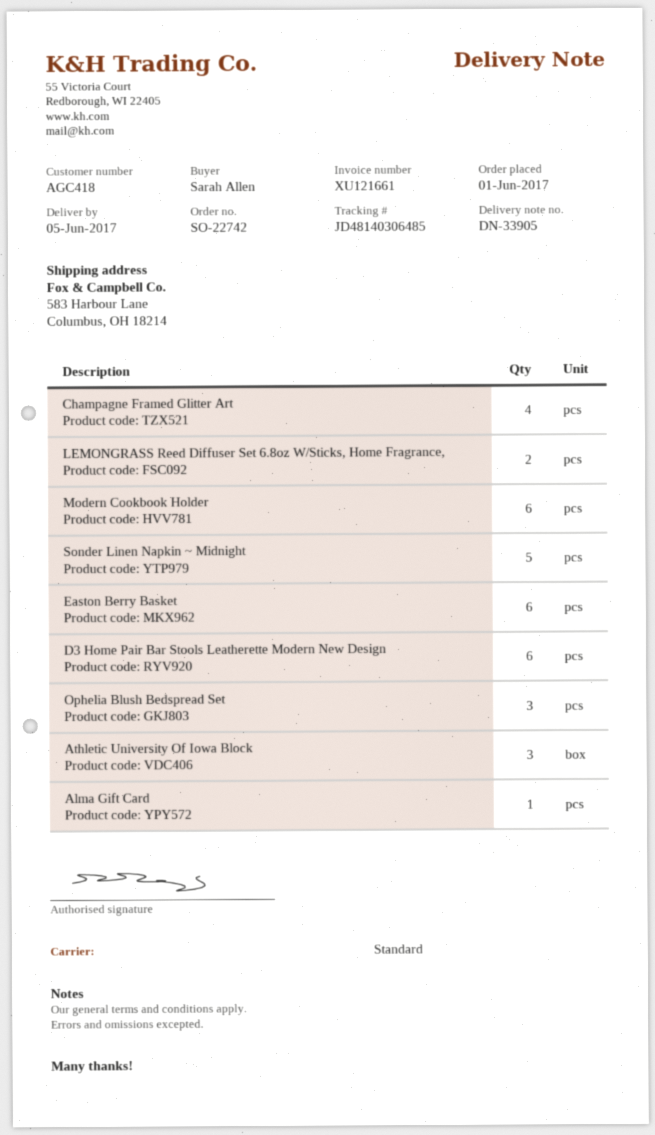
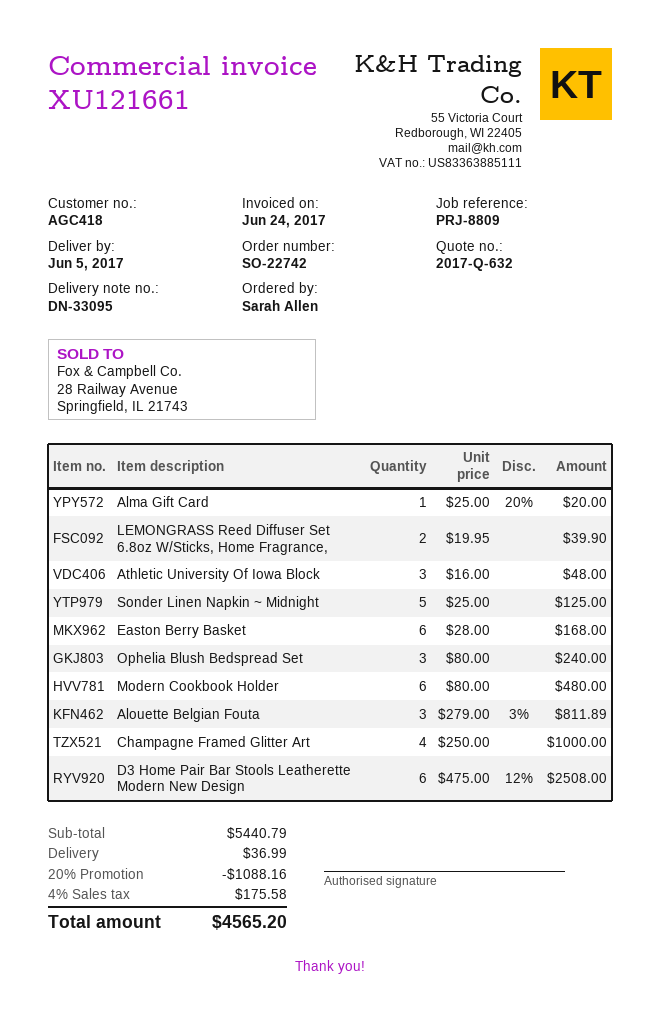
delivery note number: DN-33905 -> DN-33095
Alouette Belgian Fouta: none -> 3

